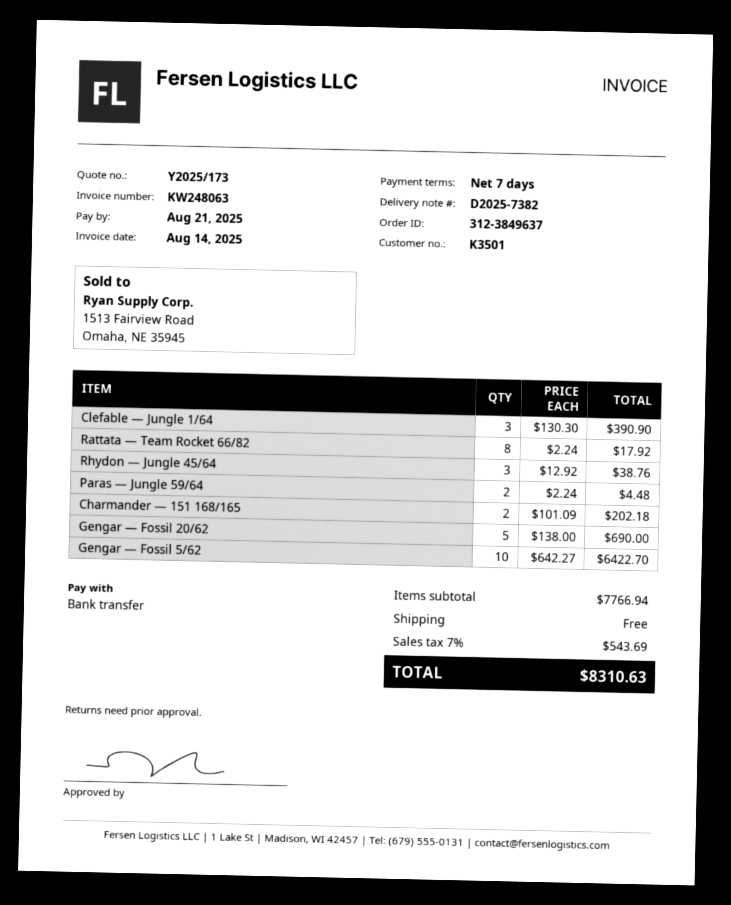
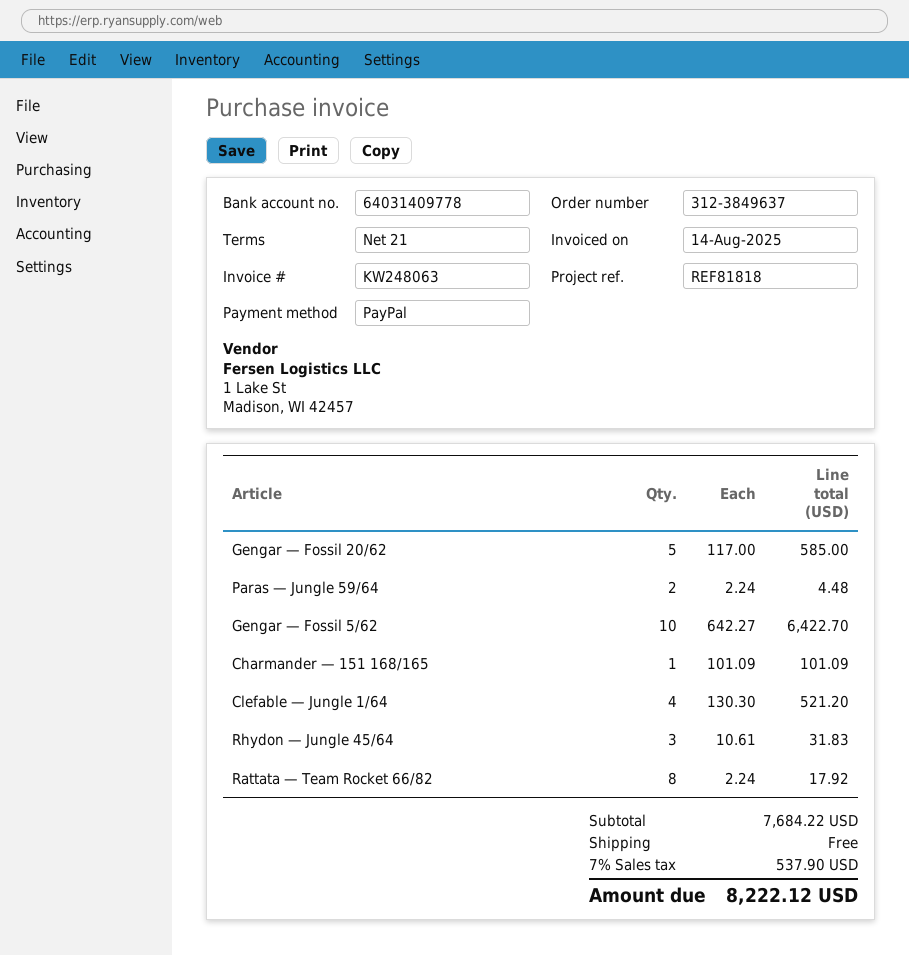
payment terms: 7 days -> 21 days
payment method: bank transfer -> PayPal
Clefable — Jungle 1/64: 3 x 130.30 = 390.90 -> 4 x 130.30 = 521.20
Rhydon — Jungle 45/64: 3 x 12.92 = 38.76 -> 3 x 10.61 = 31.83
Charmander — 151 168/165: 2 x 101.09 = 202.18 -> 1 x 101.09 = 101.09
Gengar — Fossil 20/62: 5 x 138.00 = 690.00 -> 5 x 117.00 = 585.00
subtotal: 7766.94 -> 7684.22
tax: 7% = 543.69 -> 7% = 537.90
total: 8310.63 -> 8222.12

